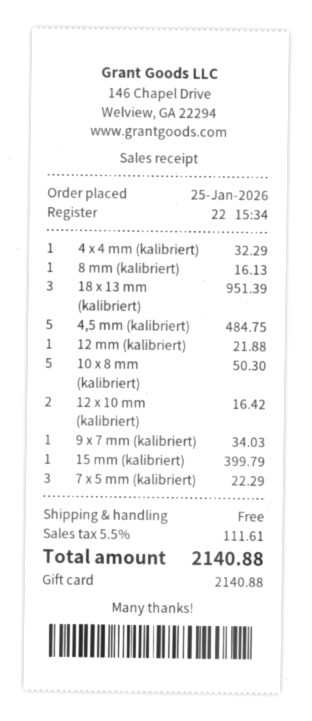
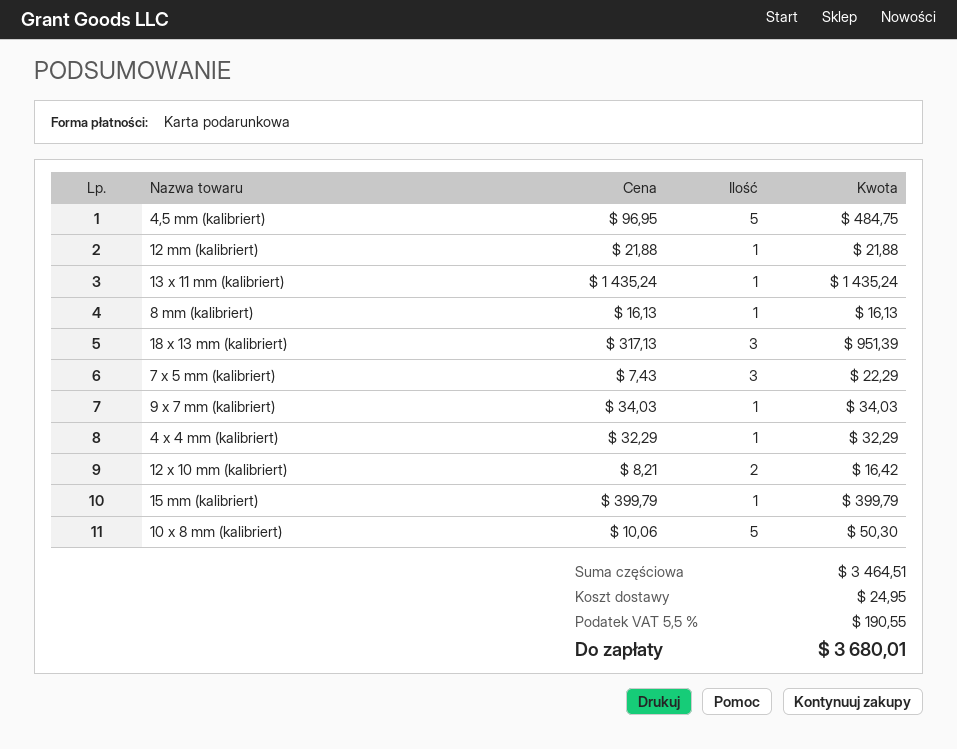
13 x 11 mm (kalibriert): none -> 1 for 1435.24
shipping: 0.00 -> 24.95
tax: 5.5% = 111.61 -> 5.5% = 190.55
total: 2140.88 -> 3680.01

